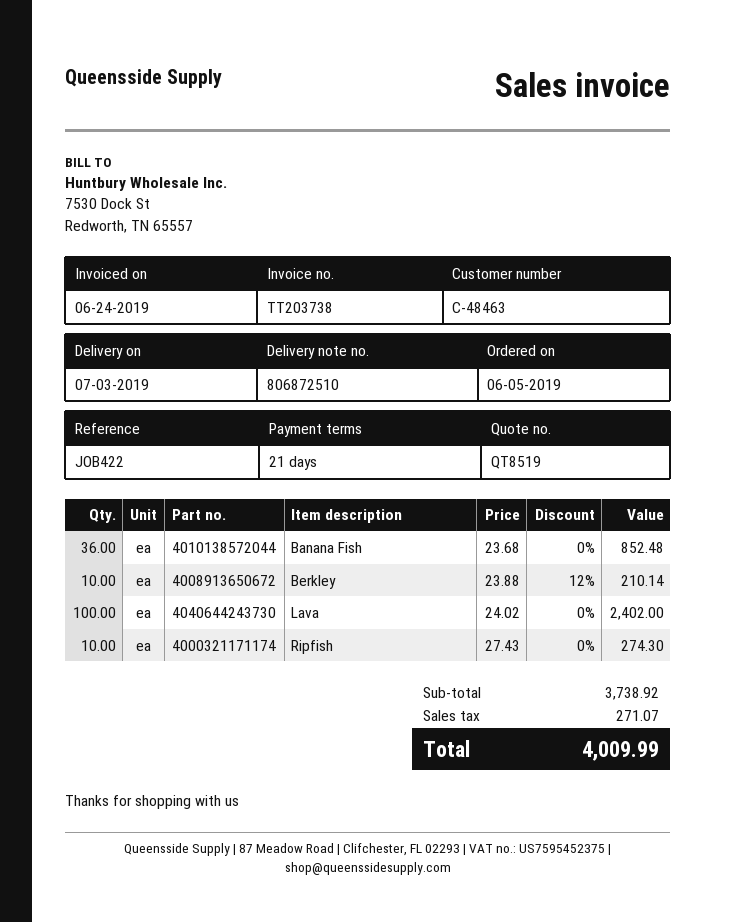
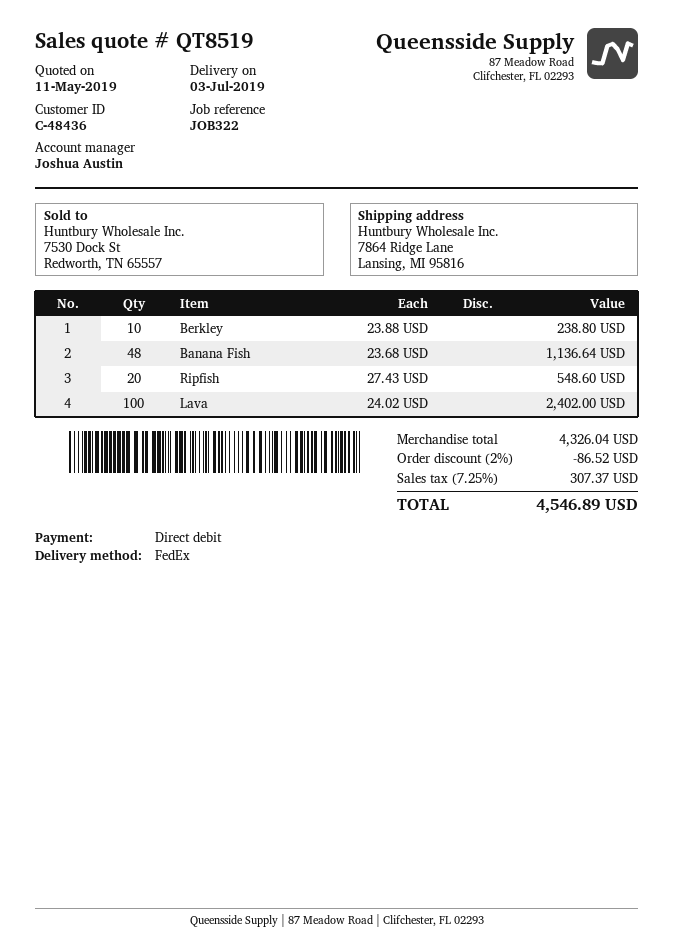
customer number: C-48463 -> C-48436
reference: JOB422 -> JOB322
Banana Fish: 36 x 23.68 = 852.48 -> 48 x 23.68 = 1136.64
Berkley: 10 x 23.88 - 12% = 210.14 -> 10 x 23.88 = 238.80
Ripfish: 10 x 27.43 = 274.30 -> 20 x 27.43 = 548.60
subtotal: 3738.92 -> 4326.04
discount: none -> 2% = 86.52
tax: 271.07 -> 307.37
total: 4009.99 -> 4546.89

